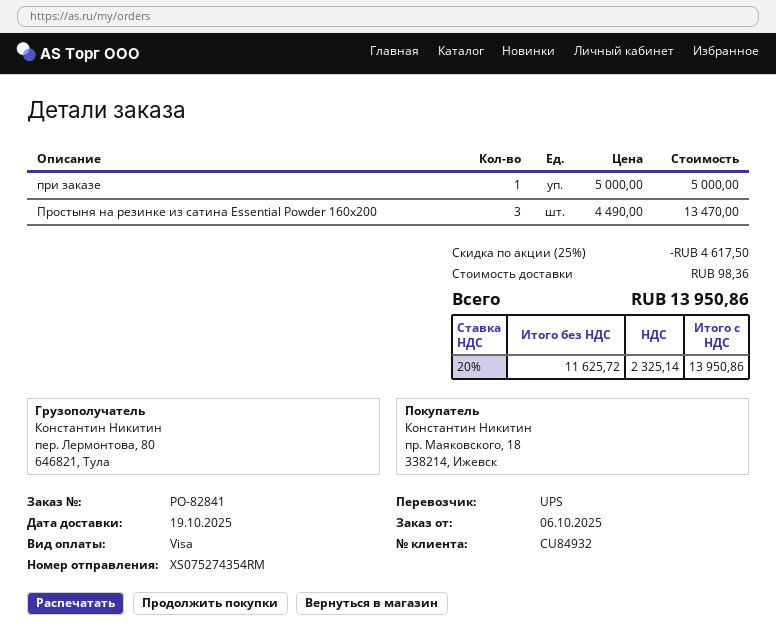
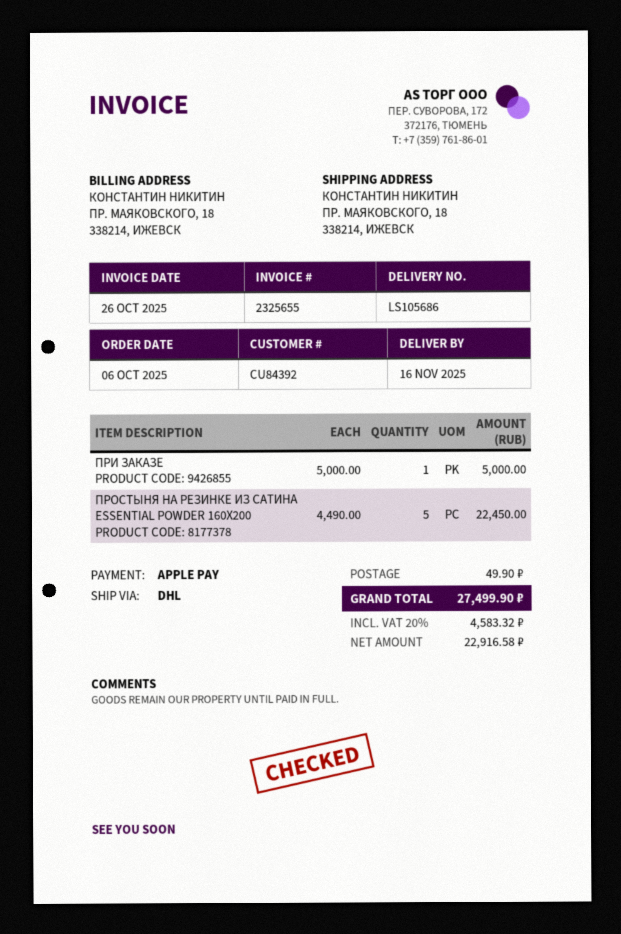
delivery date: 2025-10-19 -> 2025-11-16
customer number: CU84932 -> CU84392
payment method: Visa -> Apple Pay
shipping method: UPS -> DHL
ship to: пер. Лермонтова, 80, 646821, Тула -> ПР. МАЯКОВСКОГО, 18, 338214, ИЖЕВСК
Простыня на резинке из сатина Essential Powder 160x200: 3 x 4490.00 = 13470.00 -> 5 x 4490.00 = 22450.00
discount: 25% = 4617.50 -> none
shipping: 98.36 -> 49.90
net: 11625.72 -> 22916.58
tax: 20% = 2325.14 -> 20% = 4583.32
total: 13950.86 -> 27499.90

